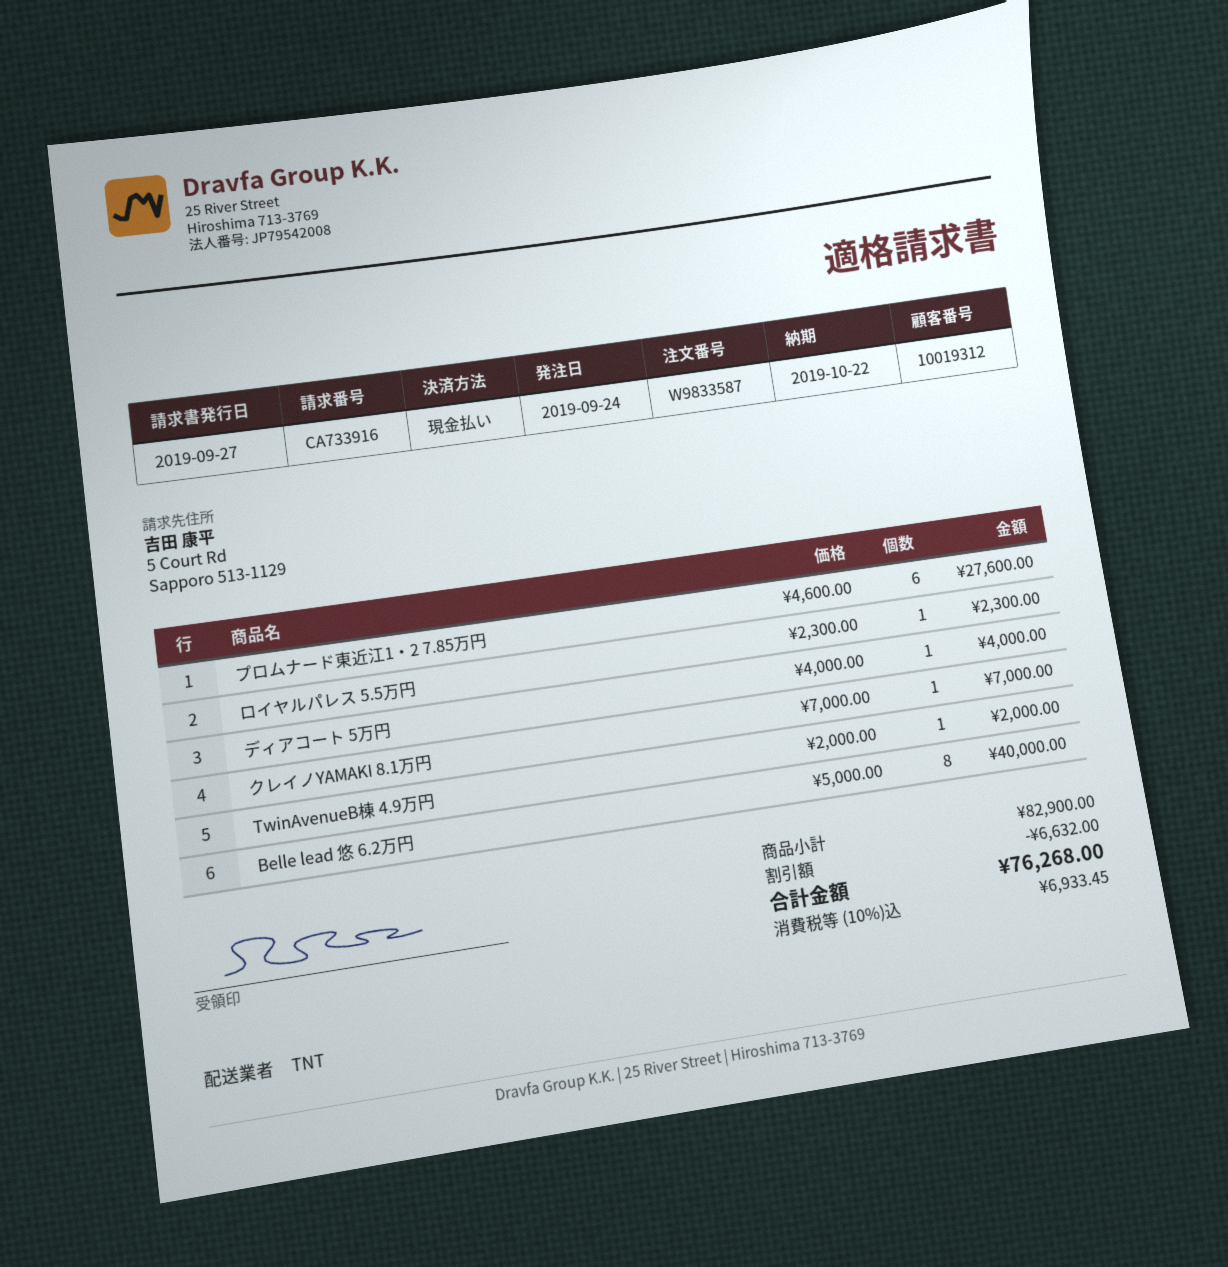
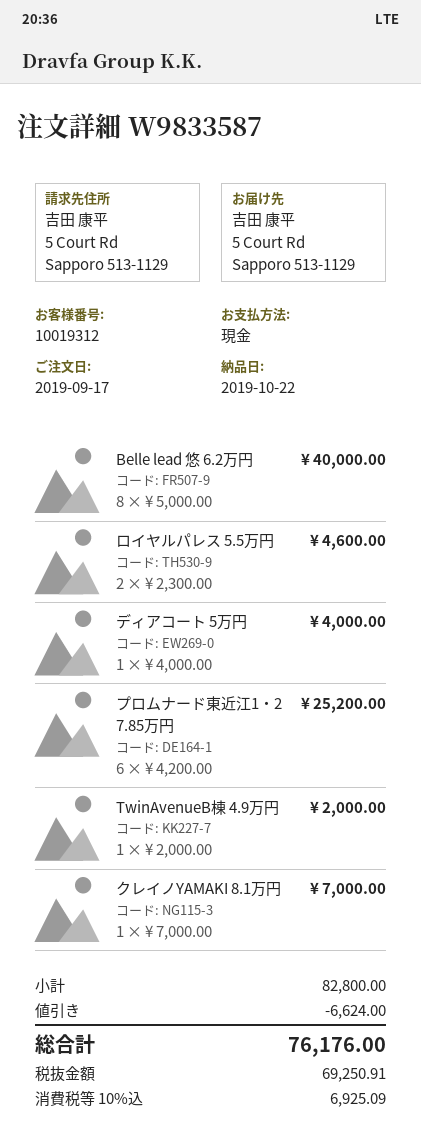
order date: 2019-09-24 -> 2019-09-17
プロムナード東近江1・2 7.85万円: 6 x 4600.00 = 27600.00 -> 6 x 4200.00 = 25200.00
ロイヤルパレス 5.5万円: 1 x 2300.00 = 2300.00 -> 2 x 2300.00 = 4600.00
subtotal: 82900.00 -> 82800.00
discount: 6632.00 -> 6624.00
tax: 10% = 6933.45 -> 10% = 6925.09
total: 76268.00 -> 76176.00

